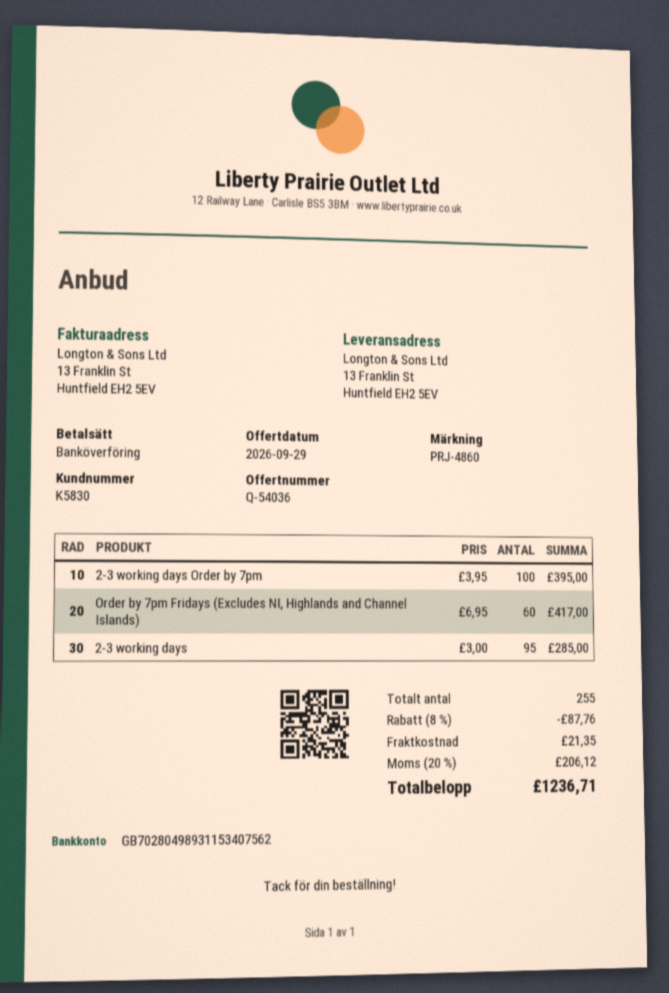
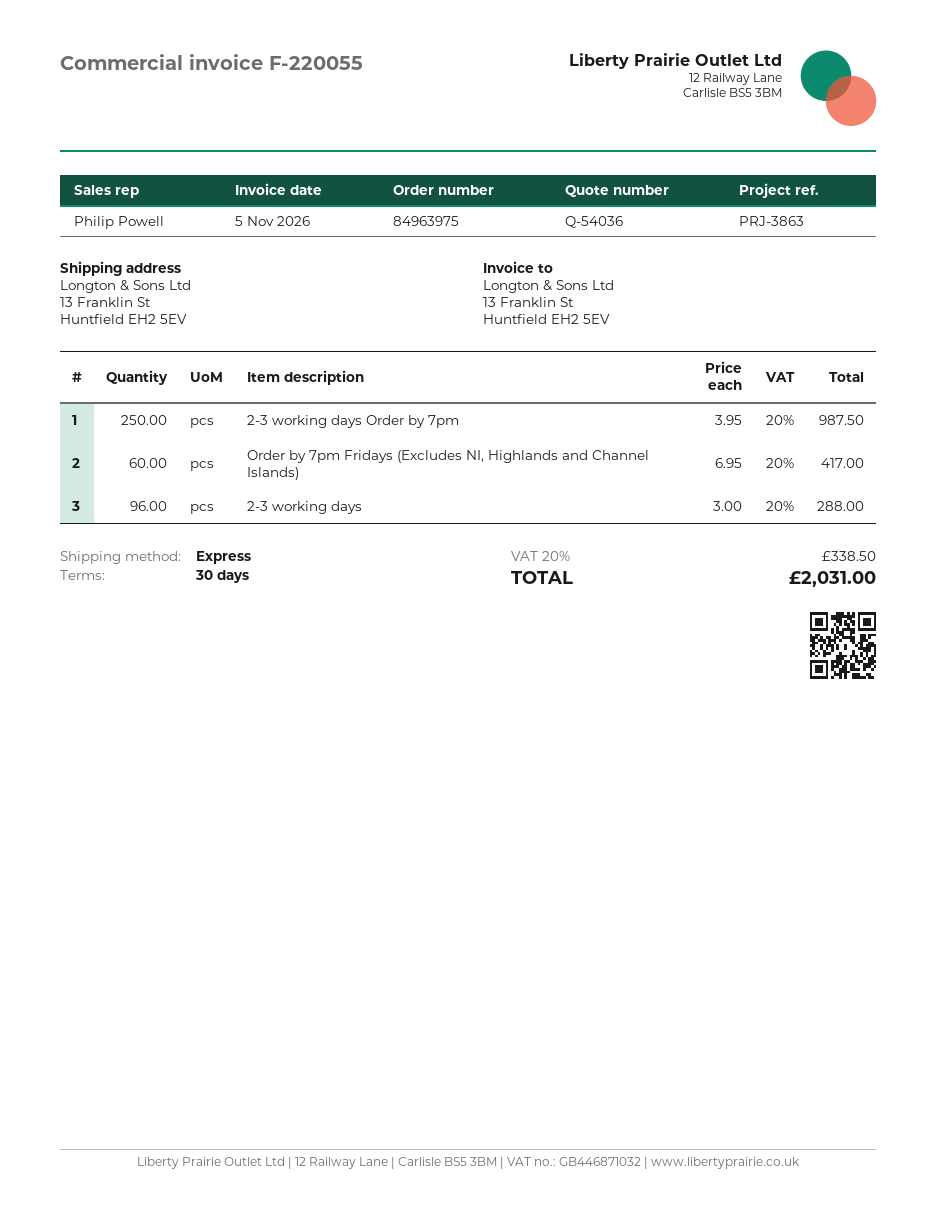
reference: PRJ-4860 -> PRJ-3863
2-3 working days Order by 7pm: 100 x 3.95 = 395.00 -> 250 x 3.95 = 987.50
2-3 working days: 95 x 3.00 = 285.00 -> 96 x 3.00 = 288.00
discount: 8% = 87.76 -> none
shipping: 21.35 -> none
tax: 20% = 206.12 -> 20% = 338.50
total: 1236.71 -> 2031.00

